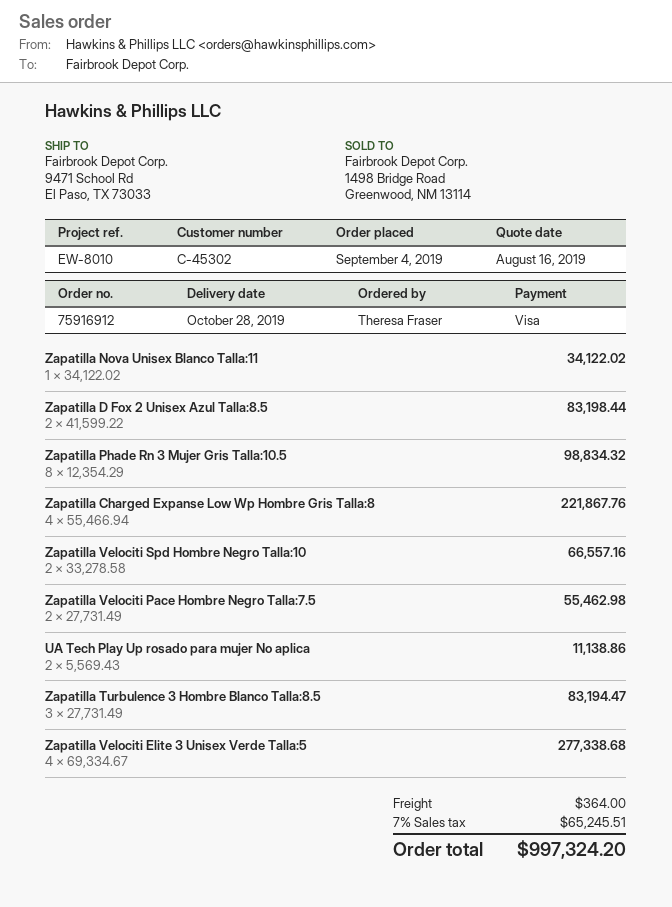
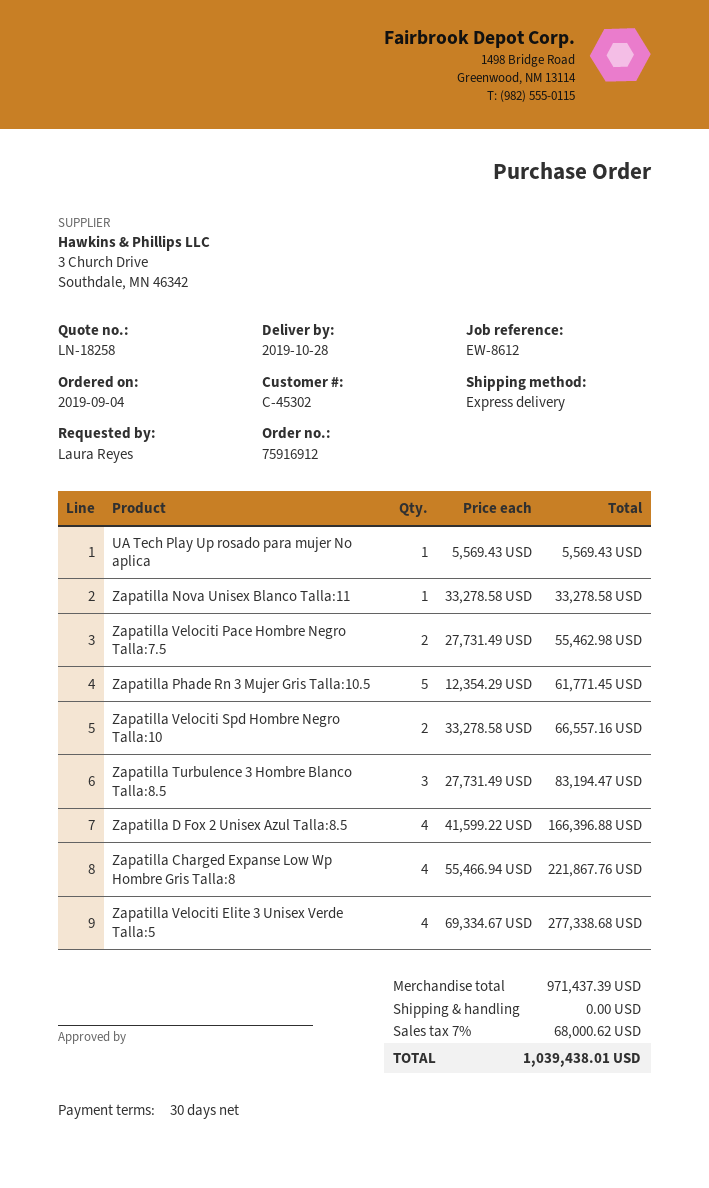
reference: EW-8010 -> EW-8612
ordered by: Theresa Fraser -> Laura Reyes
Zapatilla Nova Unisex Blanco Talla:11: 1 x 34122.02 = 34122.02 -> 1 x 33278.58 = 33278.58
Zapatilla D Fox 2 Unisex Azul Talla:8.5: 2 x 41599.22 = 83198.44 -> 4 x 41599.22 = 166396.88
Zapatilla Phade Rn 3 Mujer Gris Talla:10.5: 8 x 12354.29 = 98834.32 -> 5 x 12354.29 = 61771.45
UA Tech Play Up rosado para mujer No aplica: 2 x 5569.43 = 11138.86 -> 1 x 5569.43 = 5569.43
shipping: 364.00 -> 0.00
tax: 7% = 65245.51 -> 7% = 68000.62
total: 997324.20 -> 1039438.01

